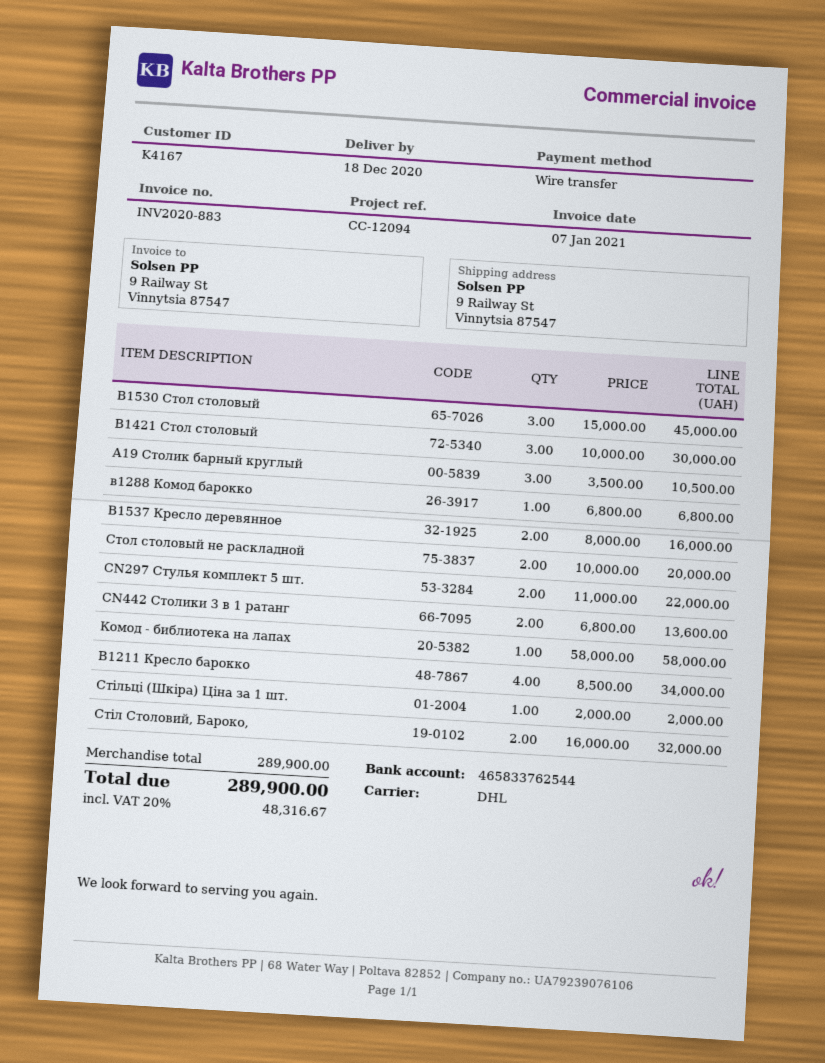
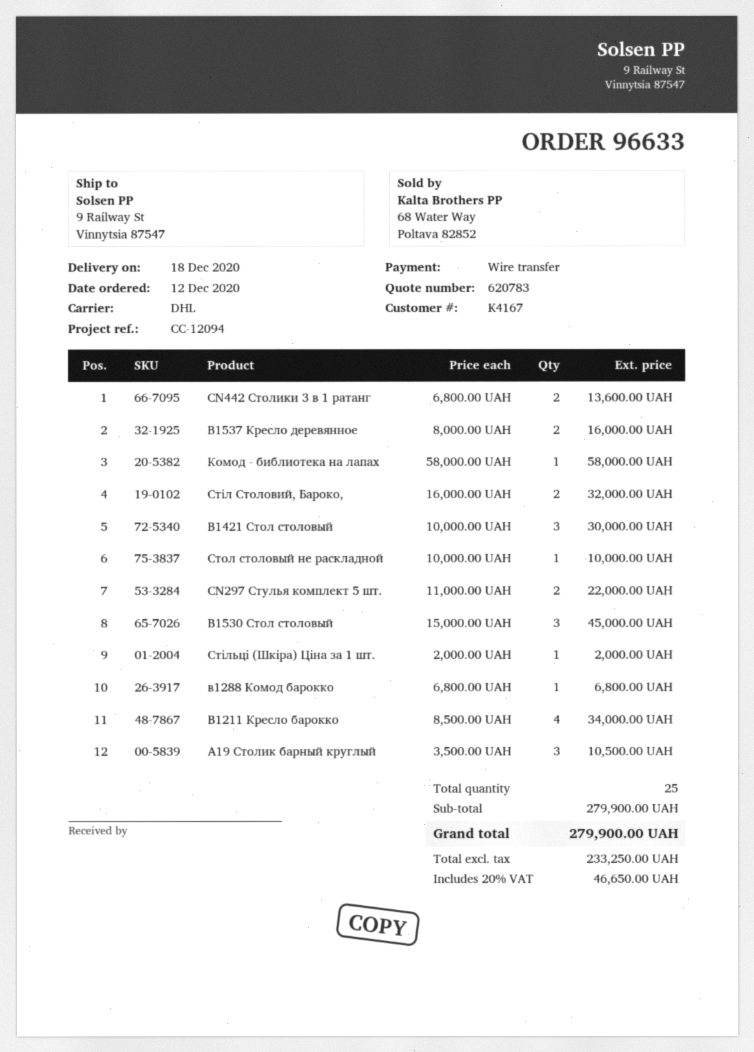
Стол столовый не раскладной: 2 x 10000.00 = 20000.00 -> 1 x 10000.00 = 10000.00
subtotal: 289900.00 -> 279900.00
tax: 20% = 48316.67 -> 20% = 46650.00
total: 289900.00 -> 279900.00

